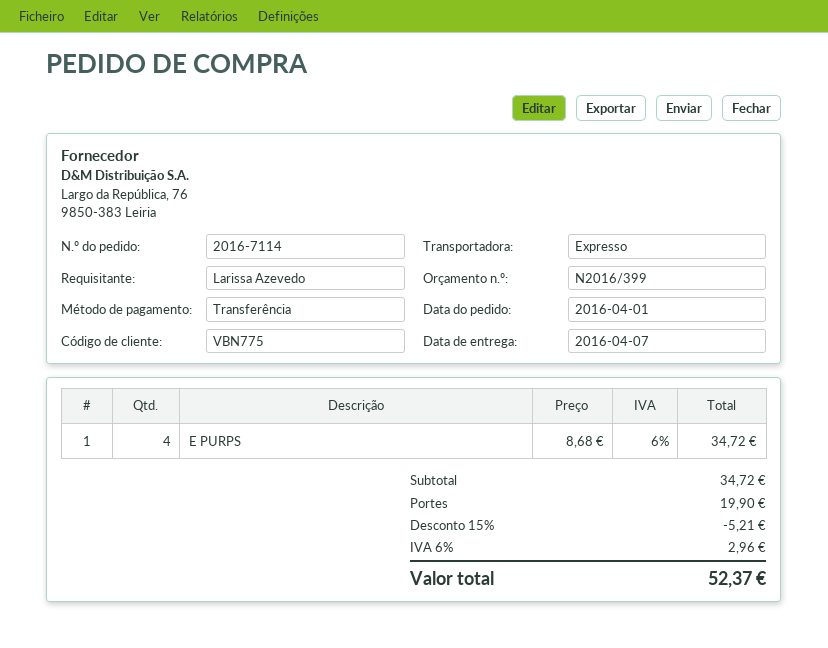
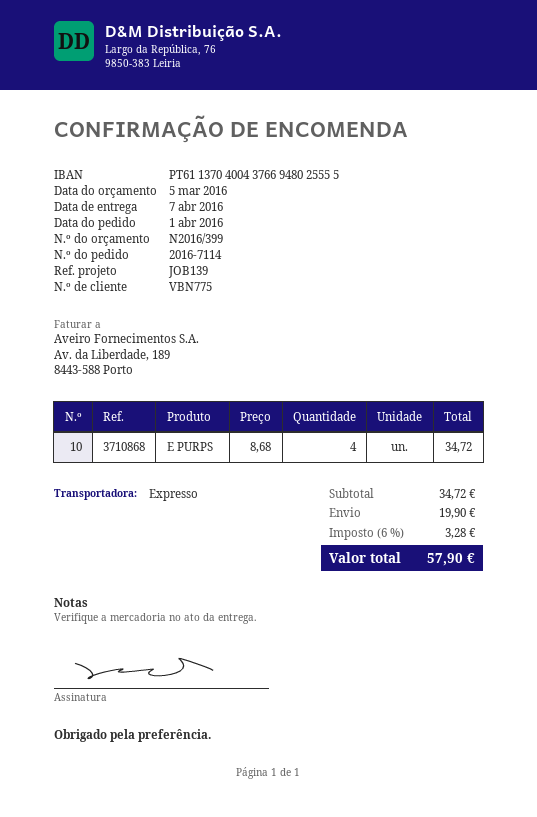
discount: 15% = 5.21 -> none
tax: 6% = 2.96 -> 6% = 3.28
total: 52.37 -> 57.90

